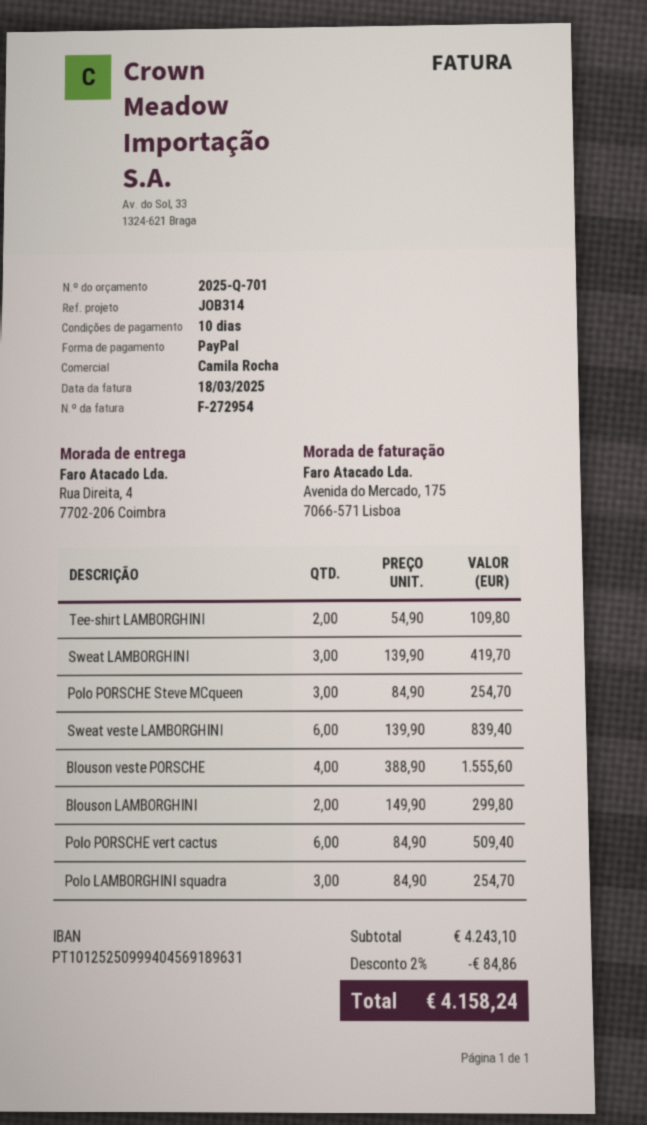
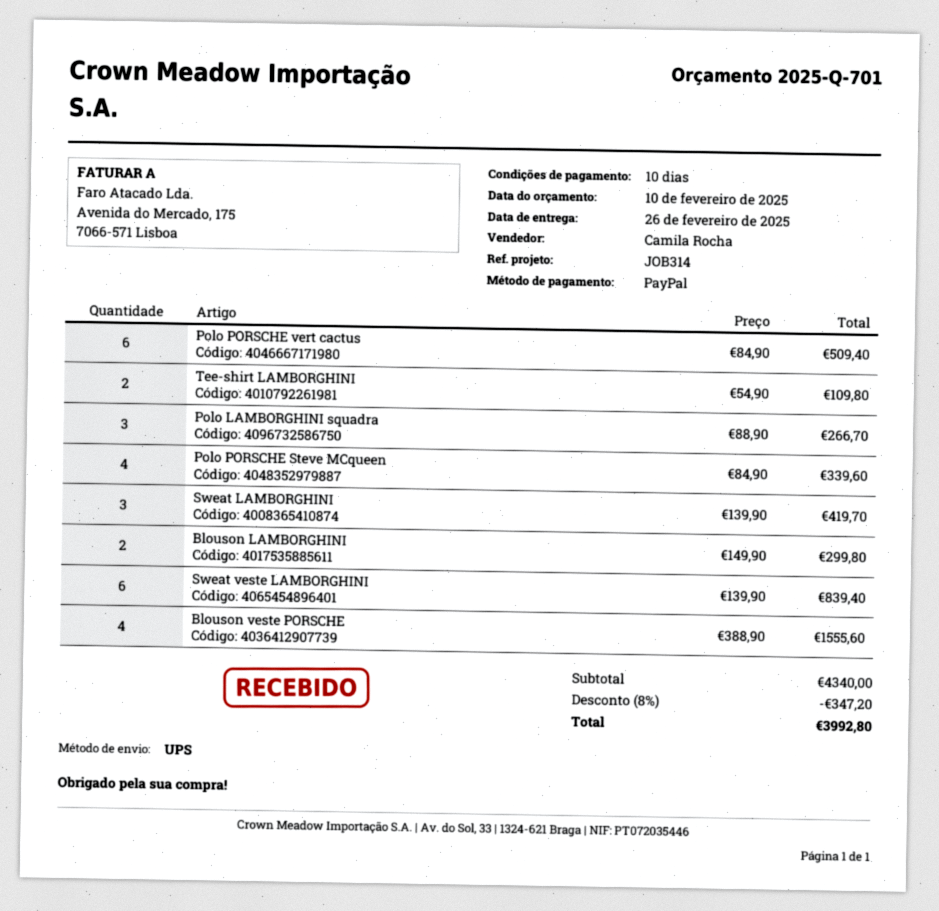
Polo PORSCHE Steve MCqueen: 3 x 84.90 = 254.70 -> 4 x 84.90 = 339.60
Polo LAMBORGHINI squadra: 3 x 84.90 = 254.70 -> 3 x 88.90 = 266.70
subtotal: 4243.10 -> 4340.00
discount: 2% = 84.86 -> 8% = 347.20
total: 4158.24 -> 3992.80

